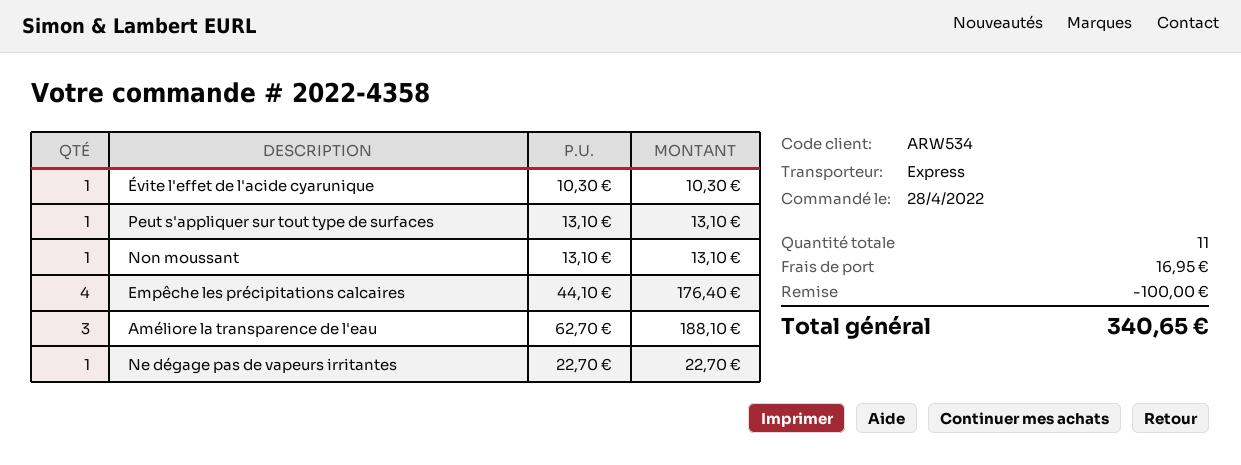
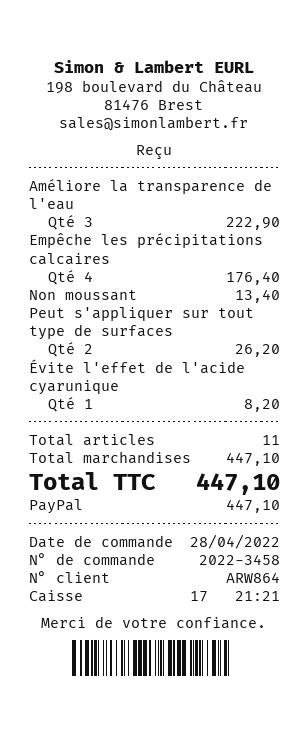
order number: 2022-4358 -> 2022-3458
customer number: ARW534 -> ARW864
Évite l'effet de l'acide cyarunique: 1 for 10.30 -> 1 for 8.20
Peut s'appliquer sur tout type de surfaces: 1 for 13.10 -> 2 for 26.20
Non moussant: 1 for 13.10 -> 1 for 13.40
Améliore la transparence de l'eau: 3 for 188.10 -> 3 for 222.90
Ne dégage pas de vapeurs irritantes: 1 for 22.70 -> none
discount: 100.00 -> none
shipping: 16.95 -> none
total: 340.65 -> 447.10

